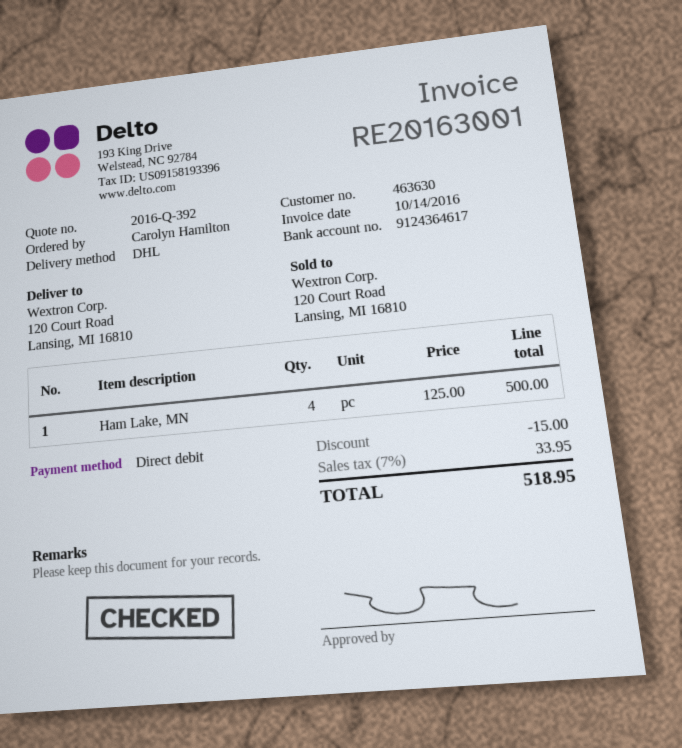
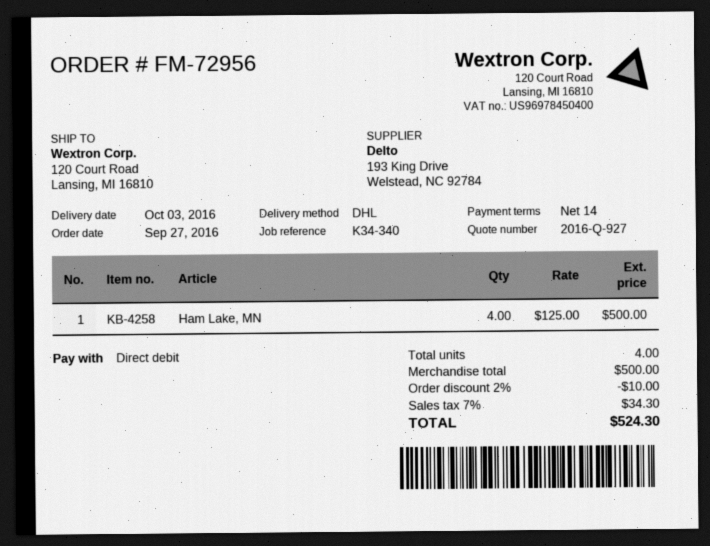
quote number: 2016-Q-392 -> 2016-Q-927
discount: 15.00 -> 10.00
tax: 7% = 33.95 -> 7% = 34.30
total: 518.95 -> 524.30

